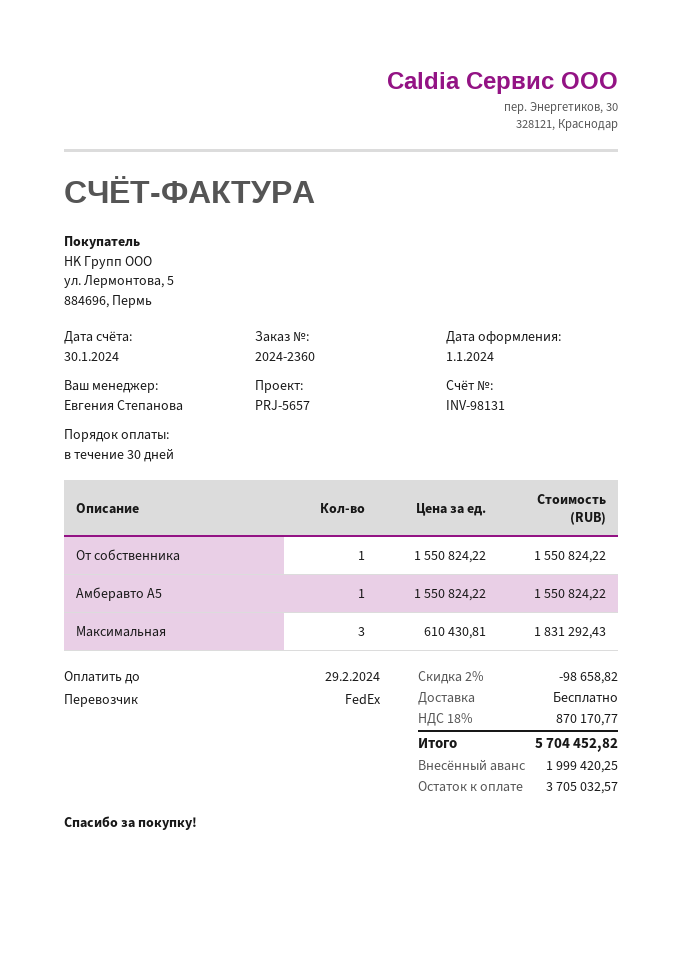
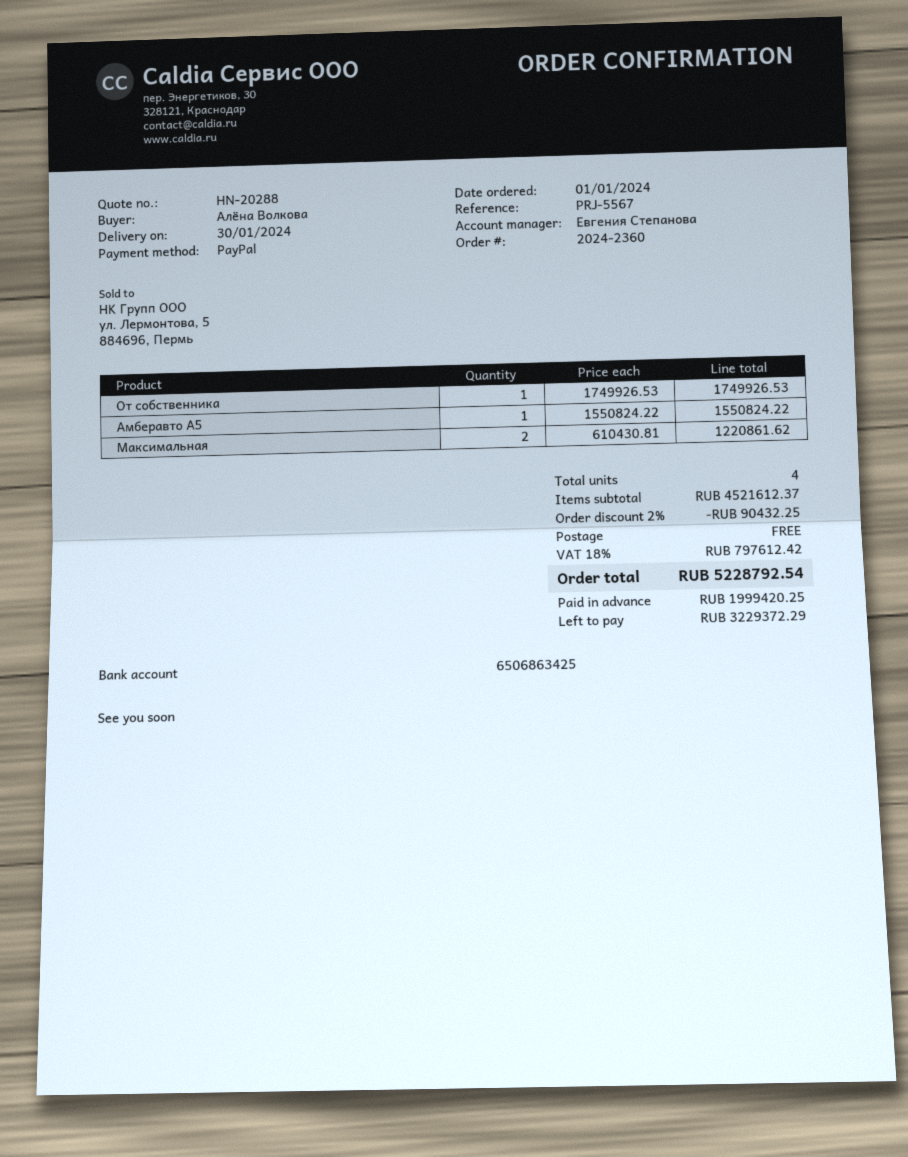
reference: PRJ-5657 -> PRJ-5567
От собственника: 1 x 1550824.22 = 1550824.22 -> 1 x 1749926.53 = 1749926.53
Максимальная: 3 x 610430.81 = 1831292.43 -> 2 x 610430.81 = 1220861.62
discount: 2% = 98658.82 -> 2% = 90432.25
tax: 18% = 870170.77 -> 18% = 797612.42
total: 5704452.82 -> 5228792.54
balance: 3705032.57 -> 3229372.29

